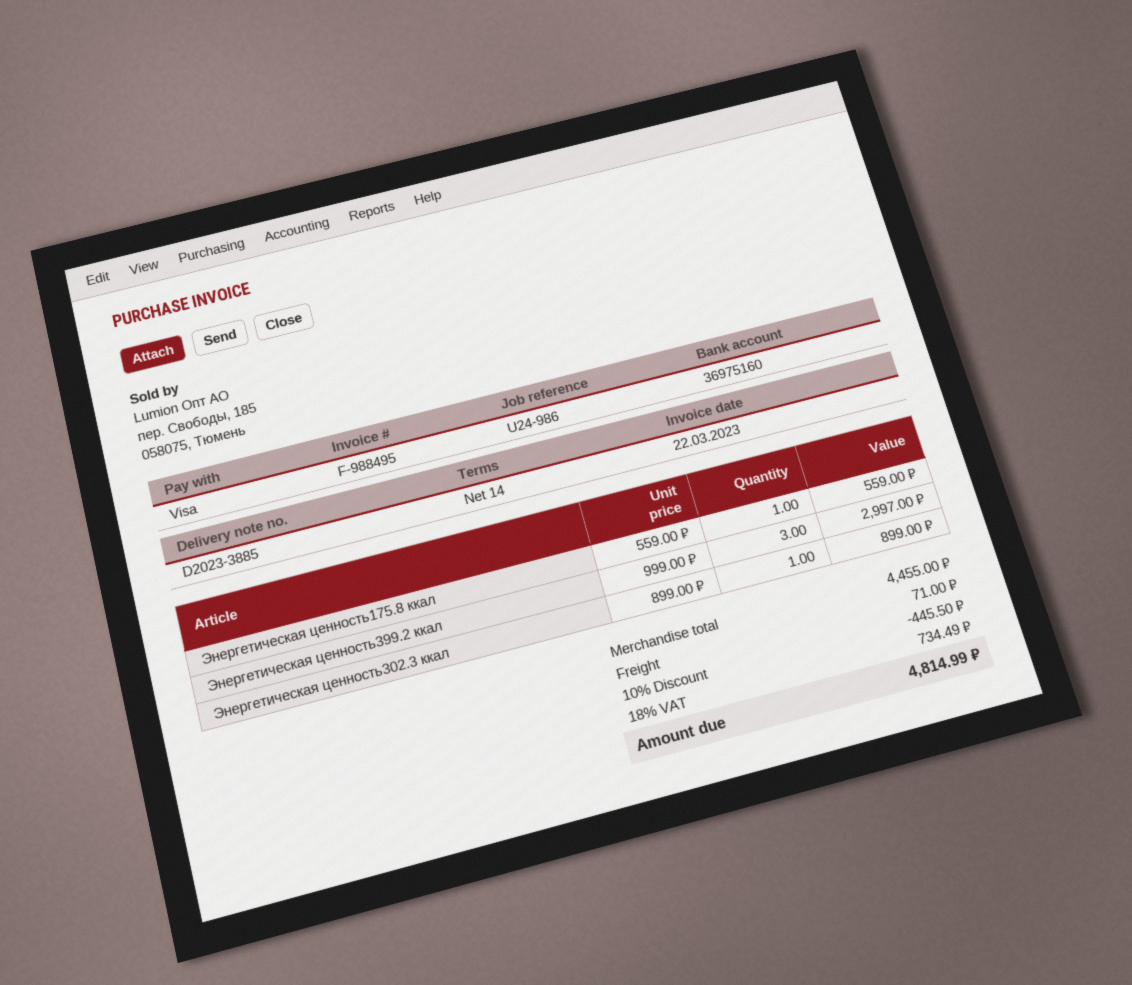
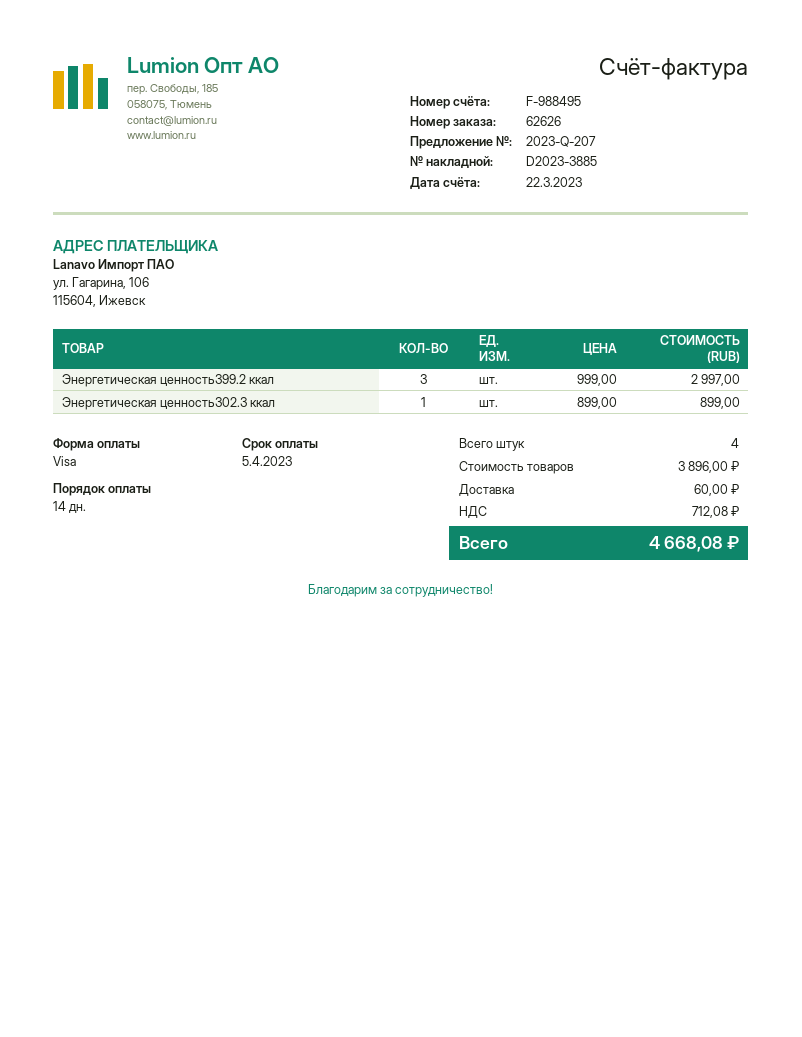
Энергетическая ценность175.8 ккал: 1 x 559.00 = 559.00 -> none
subtotal: 4455.00 -> 3896.00
discount: 10% = 445.50 -> none
shipping: 71.00 -> 60.00
tax: 734.49 -> 712.08
total: 4814.99 -> 4668.08

